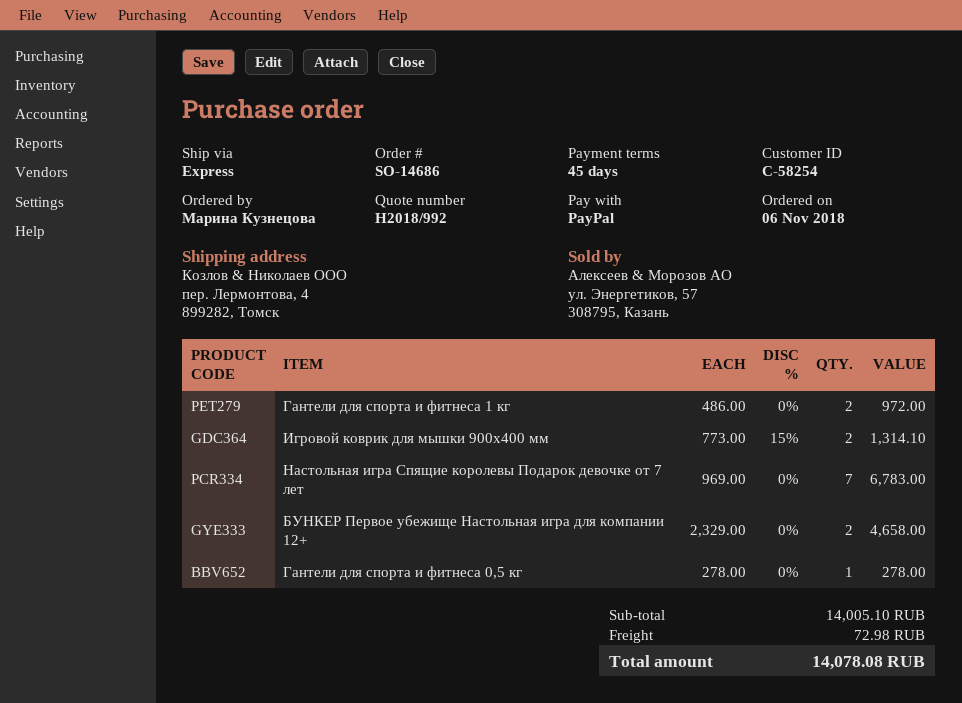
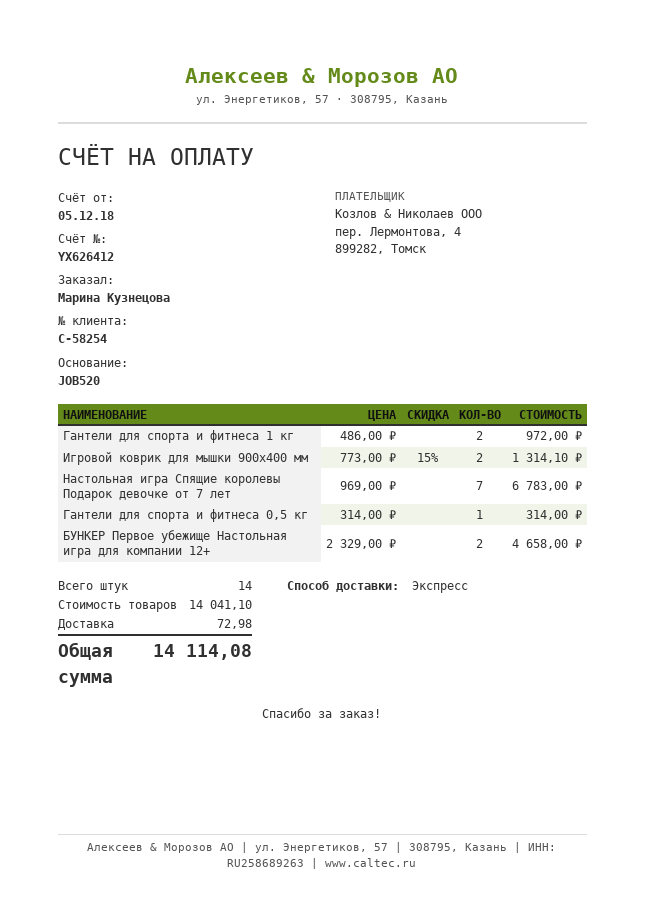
Гантели для спорта и фитнеса 0,5 кг: 1 x 278.00 = 278.00 -> 1 x 314.00 = 314.00
subtotal: 14005.10 -> 14041.10
total: 14078.08 -> 14114.08

